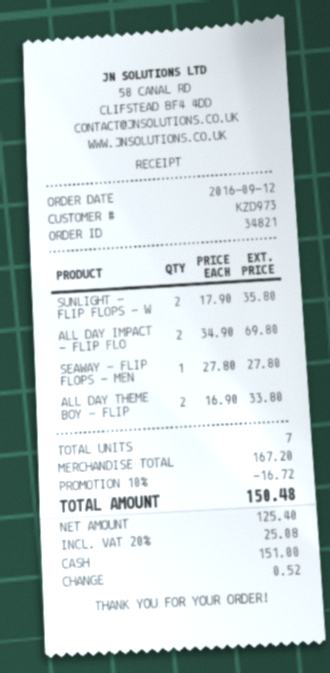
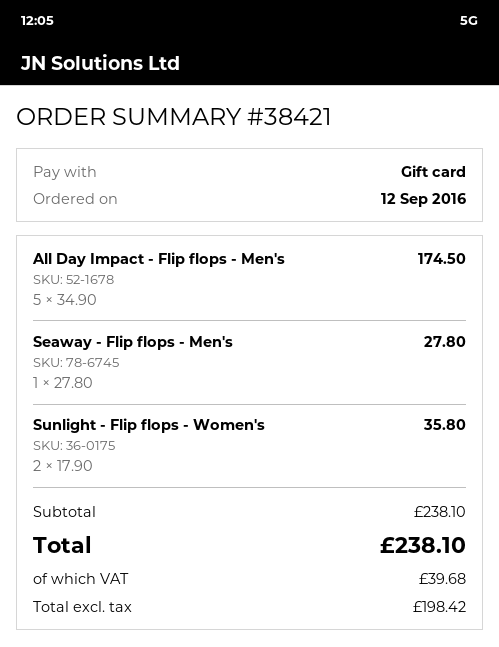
order number: 34821 -> 38421
payment method: cash -> gift card
ALL DAY IMPACT - FLIP FLO: 2 x 34.90 = 69.80 -> 5 x 34.90 = 174.50
ALL DAY THEME BOY - FLIP: 2 x 16.90 = 33.80 -> none
subtotal: 167.20 -> 238.10
discount: 10% = 16.72 -> none
net: 125.40 -> 198.42
tax: 25.08 -> 39.68
total: 150.48 -> 238.10

